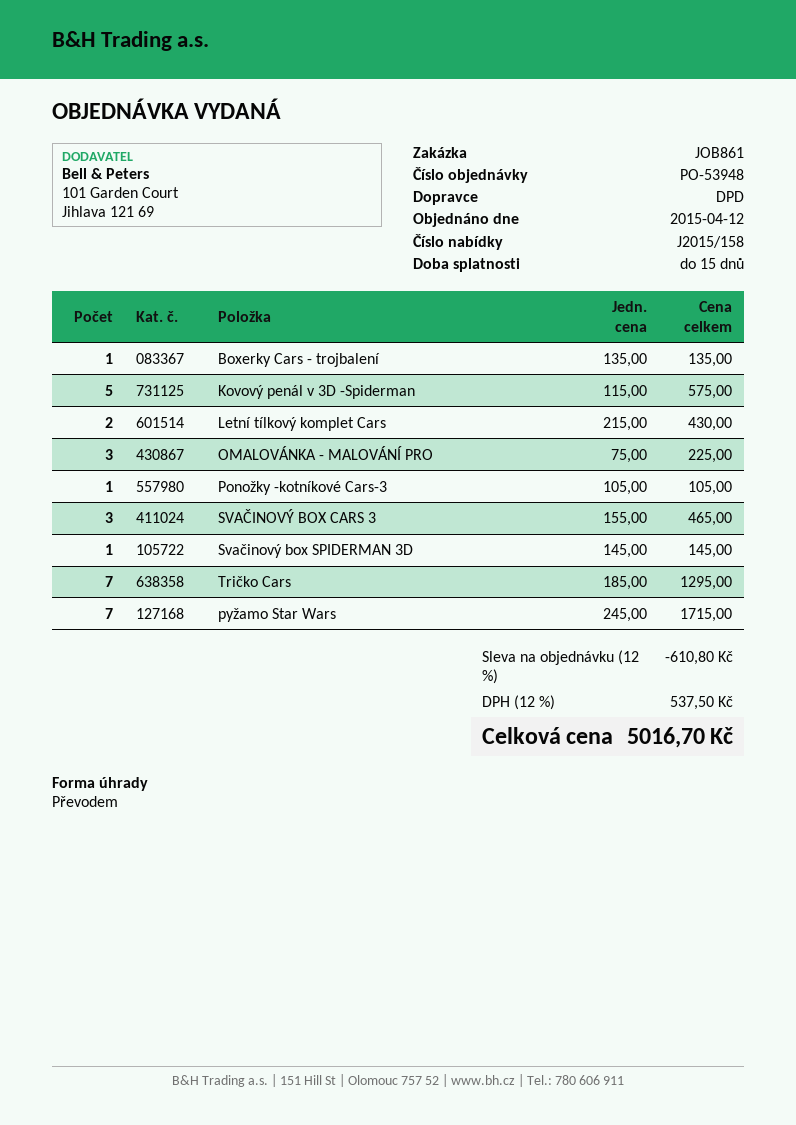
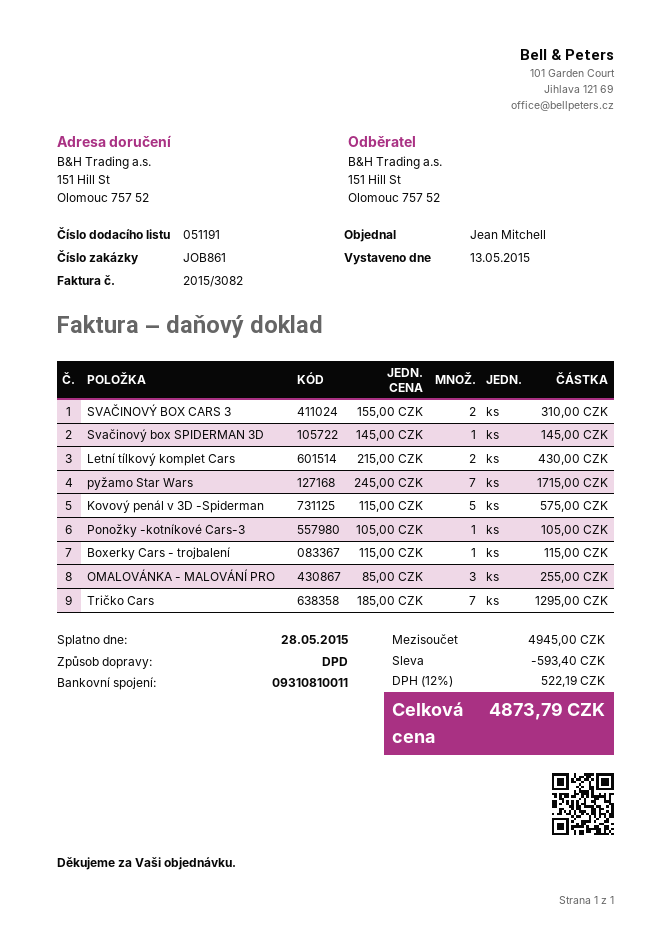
Boxerky Cars - trojbalení: 1 x 135.00 = 135.00 -> 1 x 115.00 = 115.00
OMALOVÁNKA - MALOVÁNÍ PRO: 3 x 75.00 = 225.00 -> 3 x 85.00 = 255.00
SVAČINOVÝ BOX CARS 3: 3 x 155.00 = 465.00 -> 2 x 155.00 = 310.00
discount: 610.80 -> 593.40
tax: 12% = 537.50 -> 12% = 522.19
total: 5016.70 -> 4873.79

